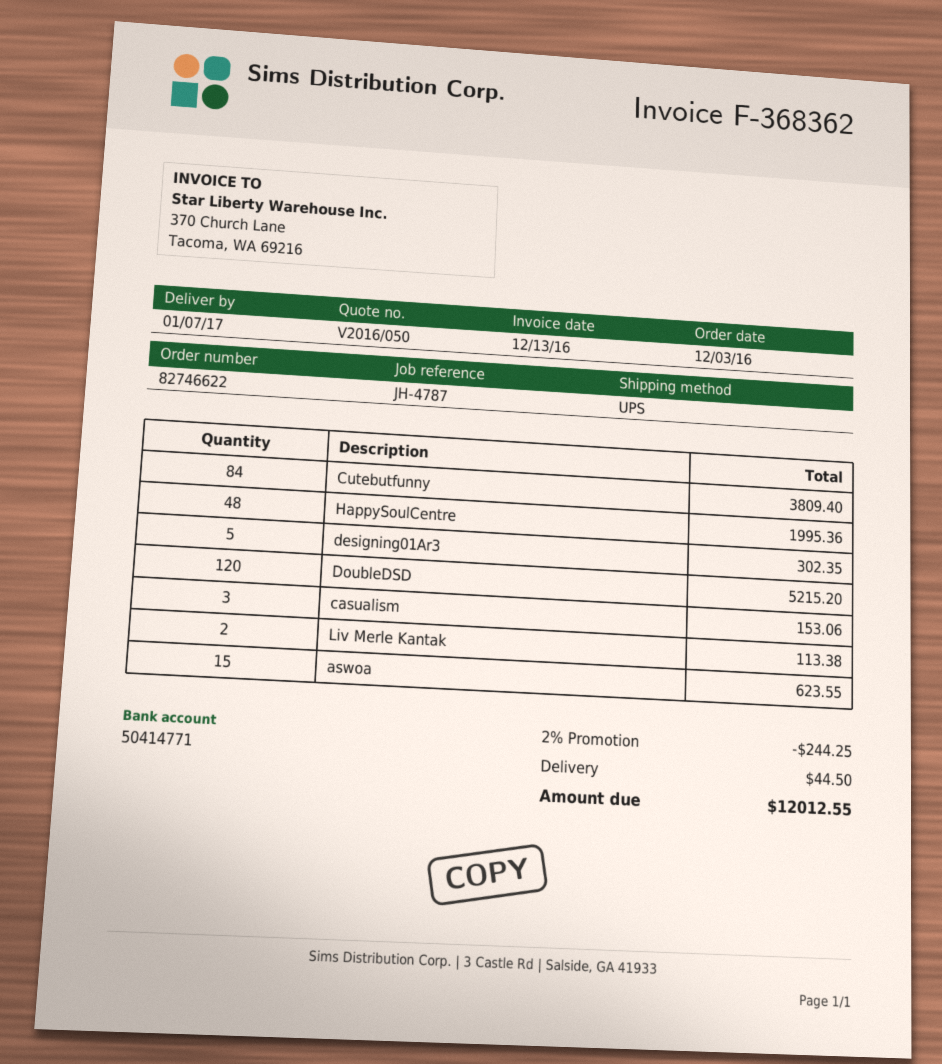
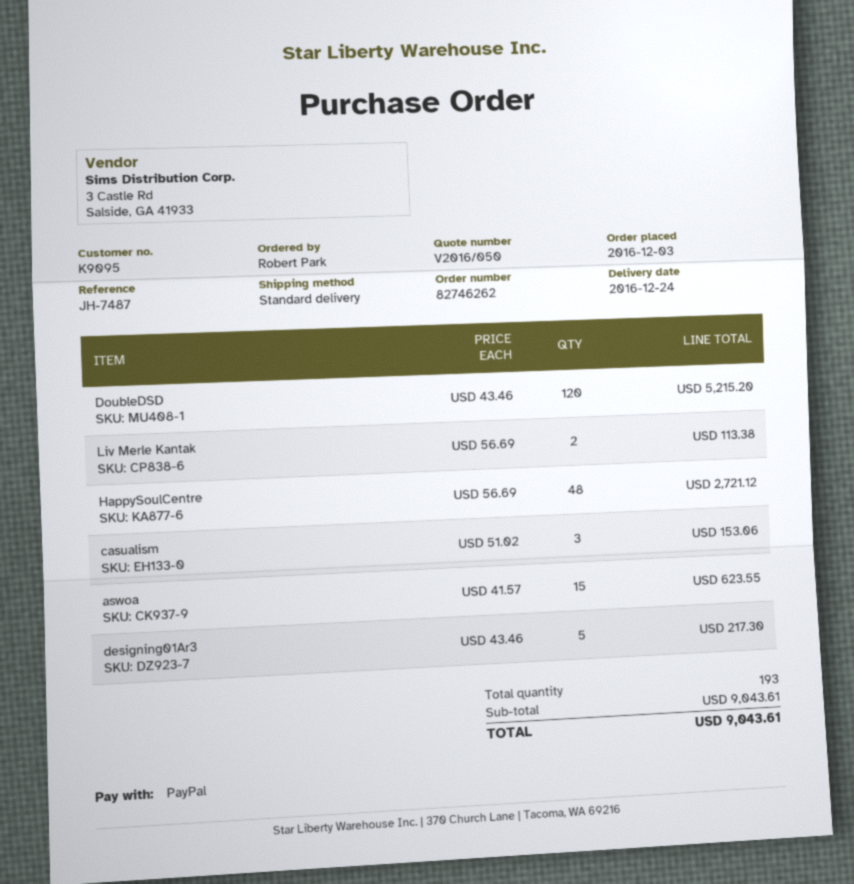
order number: 82746622 -> 82746262
delivery date: 2017-01-07 -> 2016-12-24
reference: JH-4787 -> JH-7487
shipping method: UPS -> standard
Cutebutfunny: 84 for 3809.40 -> none
HappySoulCentre: 48 for 1995.36 -> 48 for 2721.12
designing01Ar3: 5 for 302.35 -> 5 for 217.30
discount: 2% = 244.25 -> none
shipping: 44.50 -> none
total: 12012.55 -> 9043.61

